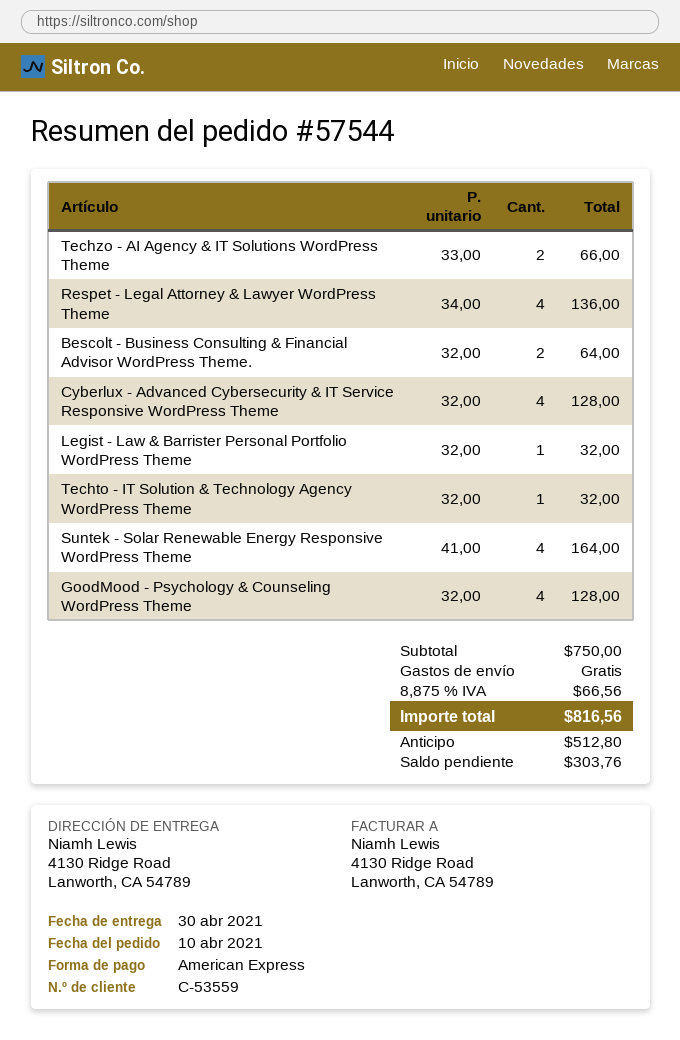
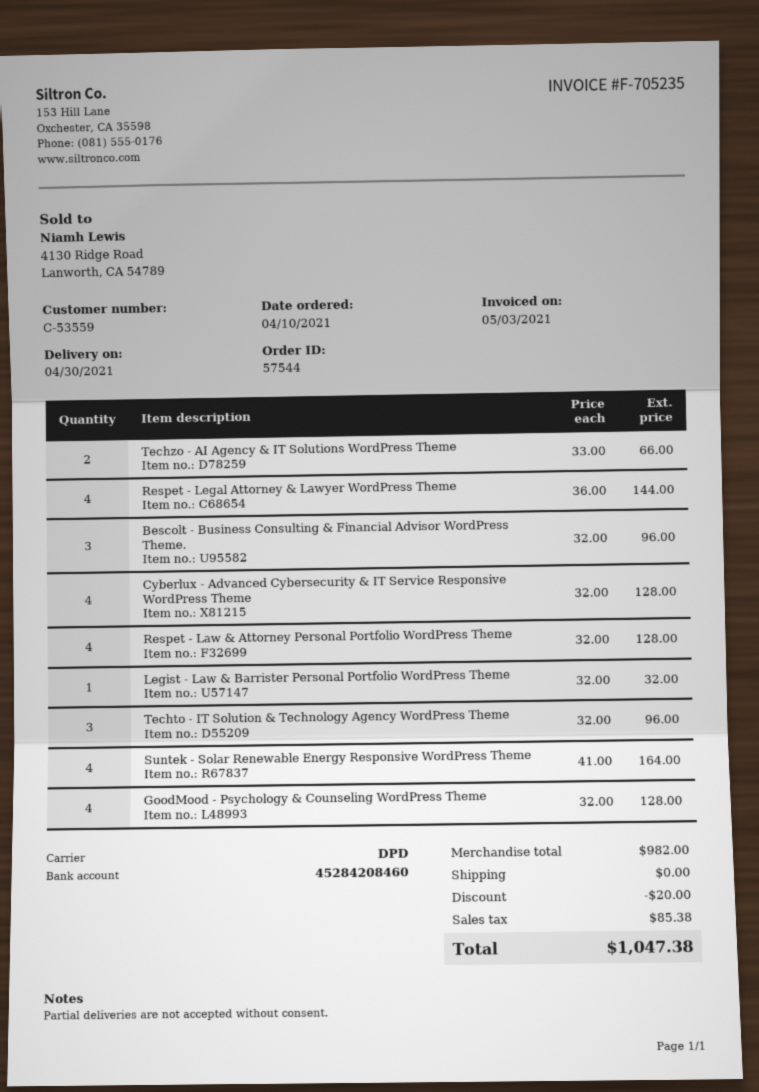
Respet - Legal Attorney & Lawyer WordPress Theme: 4 x 34.00 = 136.00 -> 4 x 36.00 = 144.00
Bescolt - Business Consulting & Financial Advisor WordPress Theme.: 2 x 32.00 = 64.00 -> 3 x 32.00 = 96.00
Techto - IT Solution & Technology Agency WordPress Theme: 1 x 32.00 = 32.00 -> 3 x 32.00 = 96.00
Respet - Law & Attorney Personal Portfolio WordPress Theme: none -> 4 x 32.00 = 128.00
subtotal: 750.00 -> 982.00
discount: none -> 20.00
tax: 66.56 -> 85.38
total: 816.56 -> 1047.38

